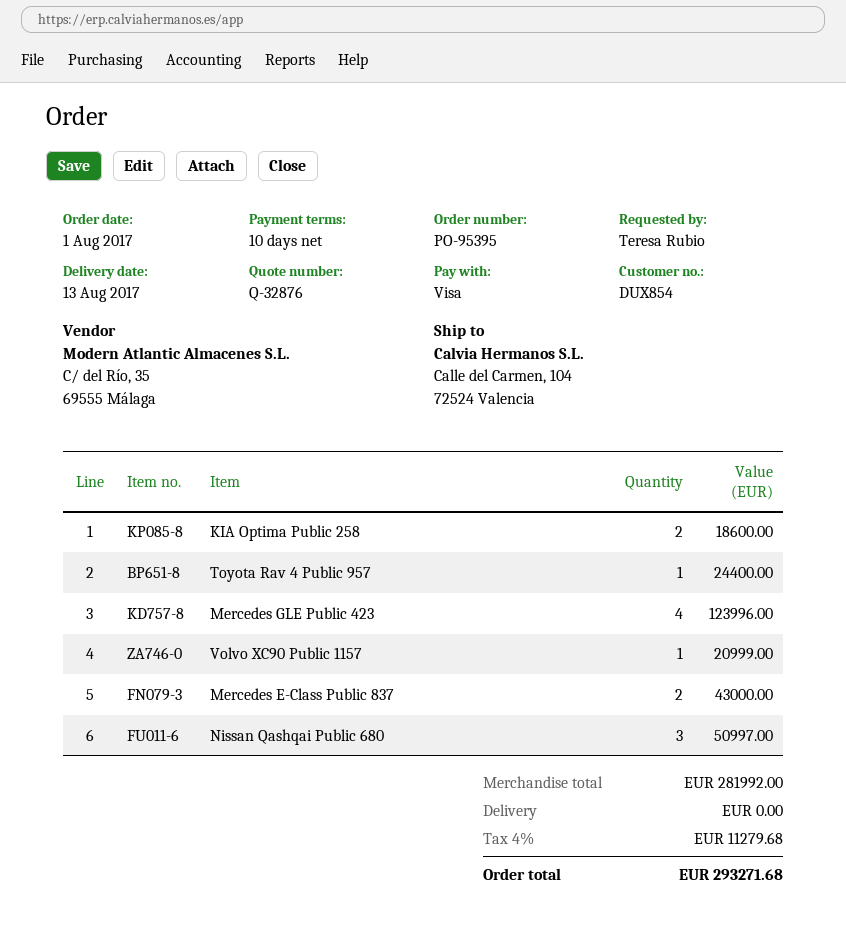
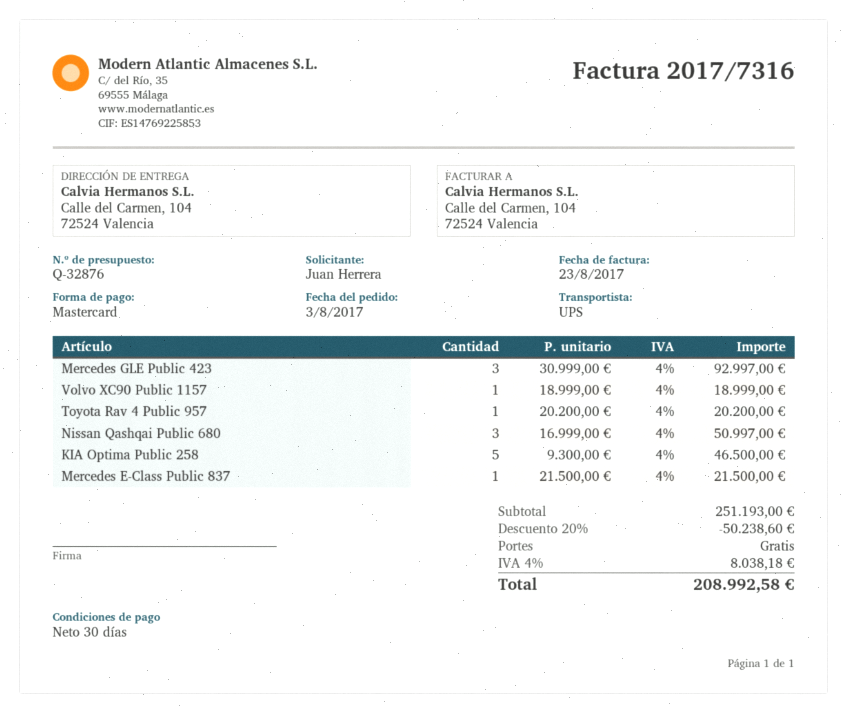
order date: 2017-08-01 -> 2017-08-03
payment terms: 10 days -> 30 days
ordered by: Teresa Rubio -> Juan Herrera
payment method: Visa -> Mastercard
KIA Optima Public 258: 2 for 18600.00 -> 5 for 46500.00
Toyota Rav 4 Public 957: 1 for 24400.00 -> 1 for 20200.00
Mercedes GLE Public 423: 4 for 123996.00 -> 3 for 92997.00
Volvo XC90 Public 1157: 1 for 20999.00 -> 1 for 18999.00
Mercedes E-Class Public 837: 2 for 43000.00 -> 1 for 21500.00
subtotal: 281992.00 -> 251193.00
discount: none -> 20% = 50238.60
tax: 4% = 11279.68 -> 4% = 8038.18
total: 293271.68 -> 208992.58

